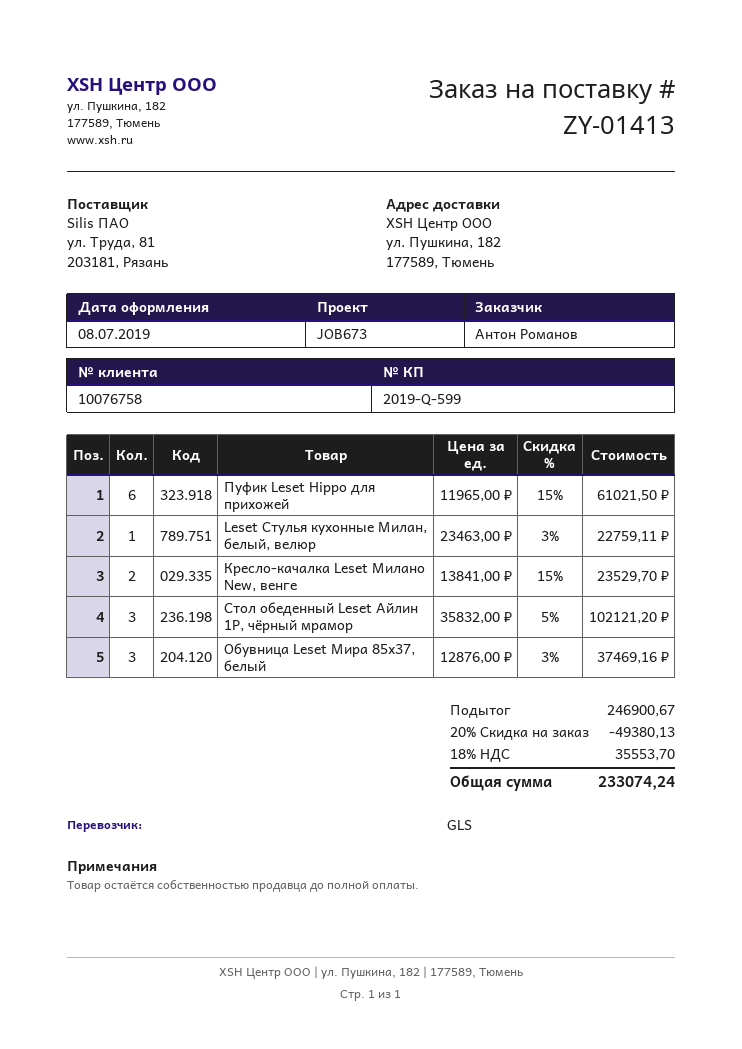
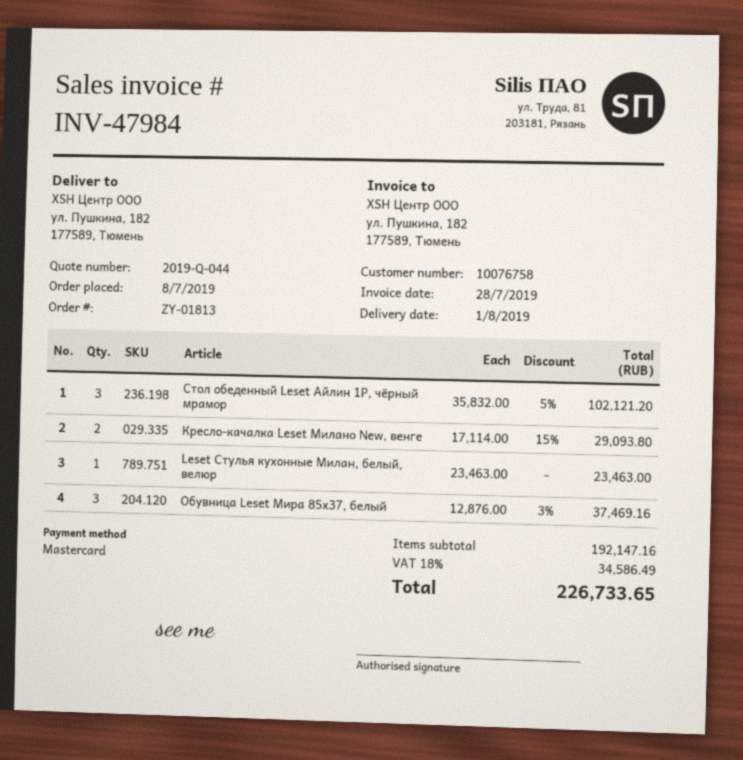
quote number: 2019-Q-599 -> 2019-Q-044
order number: ZY-01413 -> ZY-01813
Пуфик Leset Hippo для прихожей: 6 x 11965.00 - 15% = 61021.50 -> none
Leset Стулья кухонные Милан, белый, велюр: 1 x 23463.00 - 3% = 22759.11 -> 1 x 23463.00 = 23463.00
Кресло-качалка Leset Милано New, венге: 2 x 13841.00 - 15% = 23529.70 -> 2 x 17114.00 - 15% = 29093.80
subtotal: 246900.67 -> 192147.16
discount: 20% = 49380.13 -> none
tax: 18% = 35553.70 -> 18% = 34586.49
total: 233074.24 -> 226733.65

